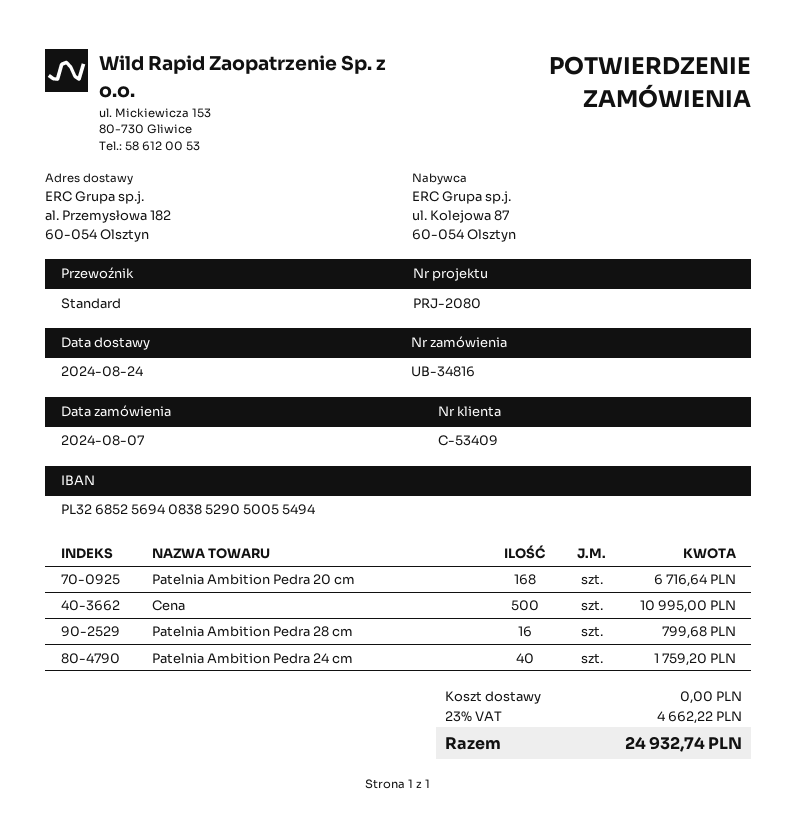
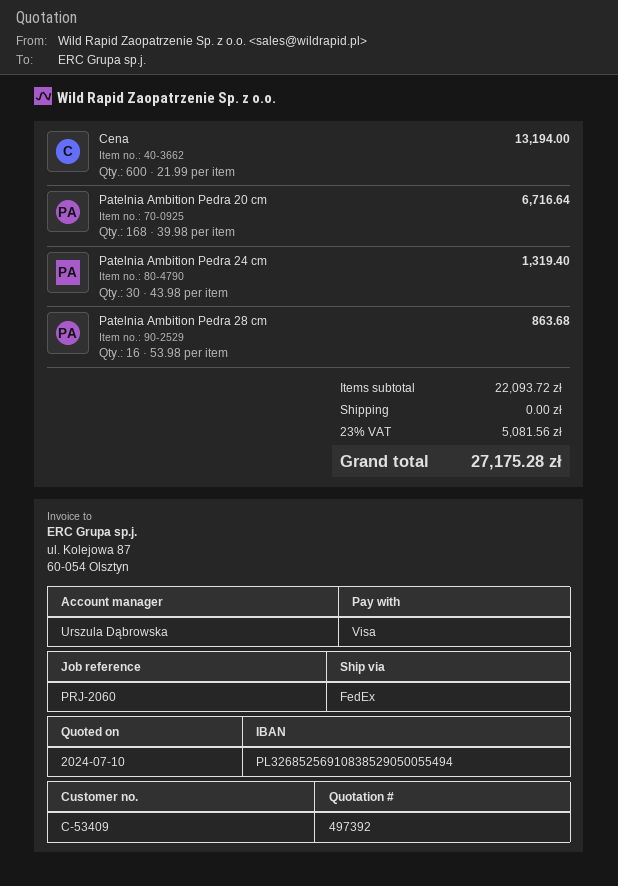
reference: PRJ-2080 -> PRJ-2060
bank account: PL32685256940838529050055494 -> PL32685256910838529050055494
shipping method: standard -> FedEx
Cena: 500 for 10995.00 -> 600 for 13194.00
Patelnia Ambition Pedra 28 cm: 16 for 799.68 -> 16 for 863.68
Patelnia Ambition Pedra 24 cm: 40 for 1759.20 -> 30 for 1319.40
tax: 23% = 4662.22 -> 23% = 5081.56
total: 24932.74 -> 27175.28

